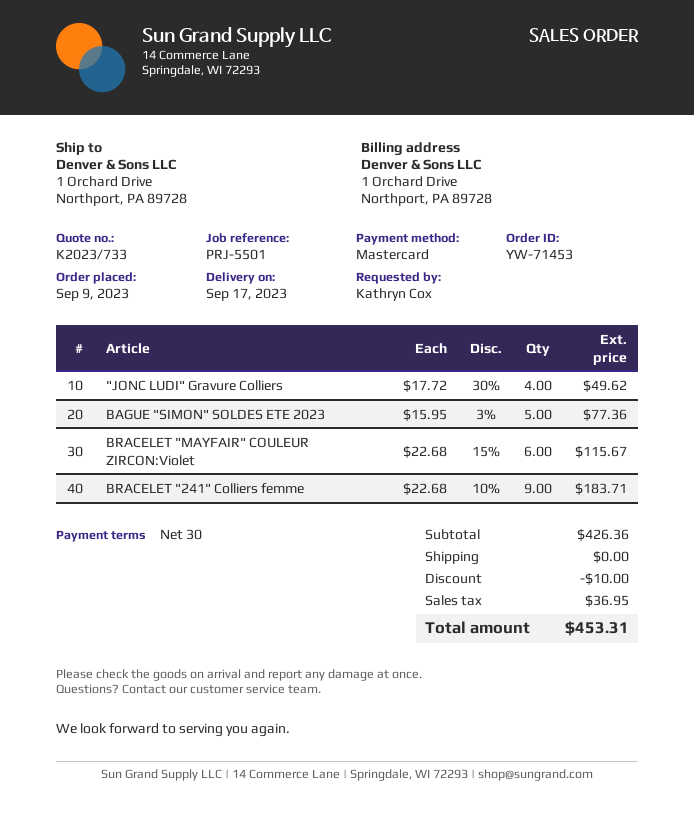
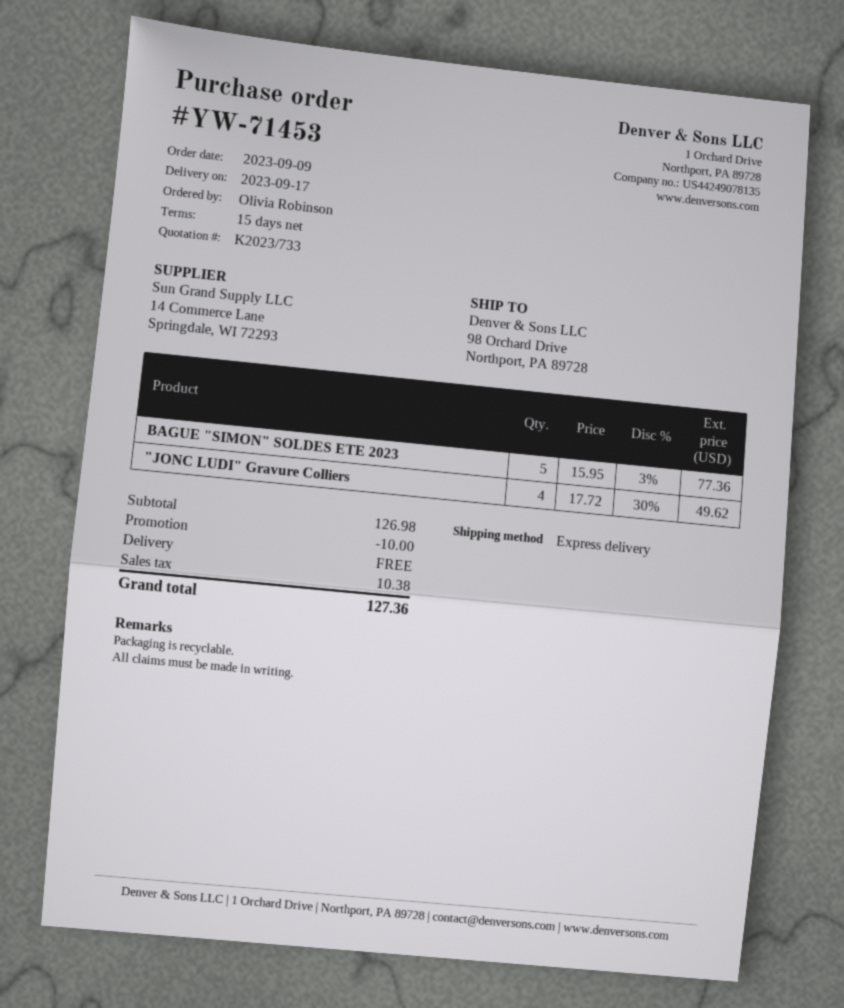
payment terms: 30 days -> 15 days
ordered by: Kathryn Cox -> Olivia Robinson
ship to: 1 Orchard Drive, Northport, PA 89728 -> 98 Orchard Drive, Northport, PA 89728
BRACELET "MAYFAIR" COULEUR ZIRCON:Violet: 6 x 22.68 - 15% = 115.67 -> none
BRACELET "241" Colliers femme: 9 x 22.68 - 10% = 183.71 -> none
subtotal: 426.36 -> 126.98
tax: 36.95 -> 10.38
total: 453.31 -> 127.36

